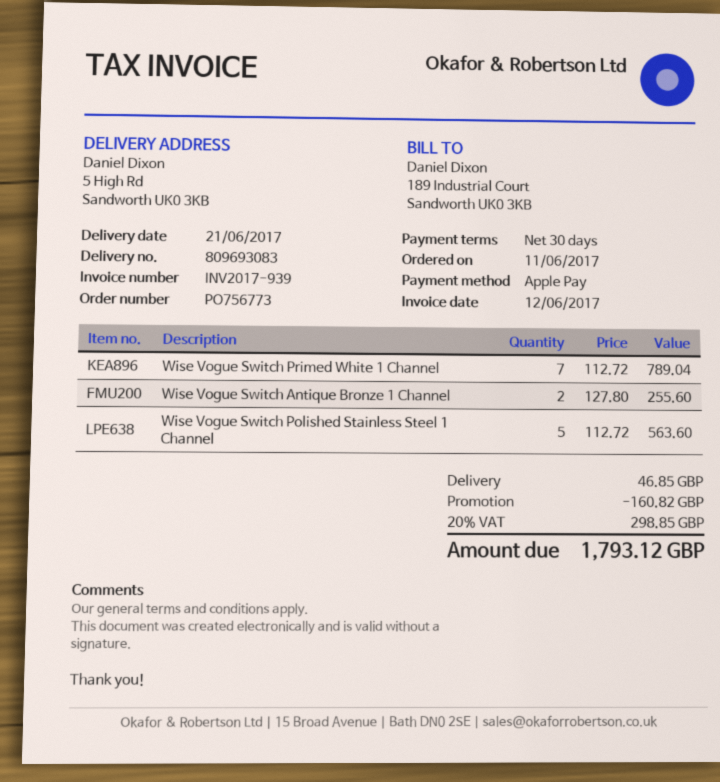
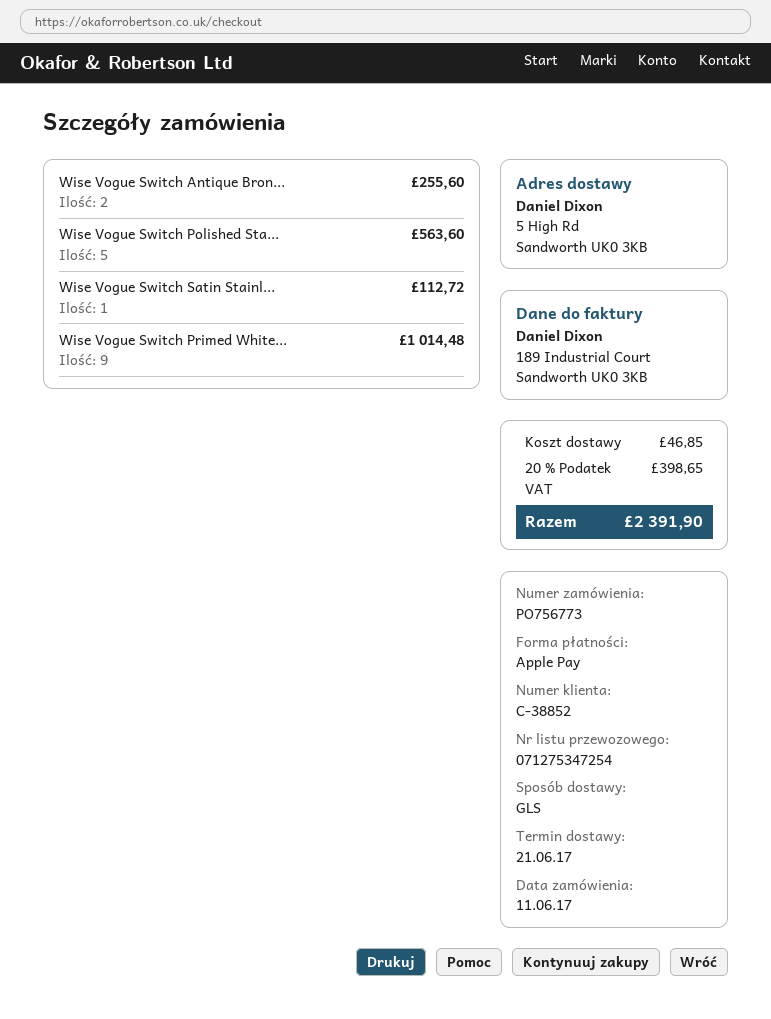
Wise Vogue Switch Primed White 1 Channel: 7 for 789.04 -> 9 for 1014.48
Wise Vogue Switch Satin Stainl...: none -> 1 for 112.72
discount: 160.82 -> none
tax: 20% = 298.85 -> 20% = 398.65
total: 1793.12 -> 2391.90

